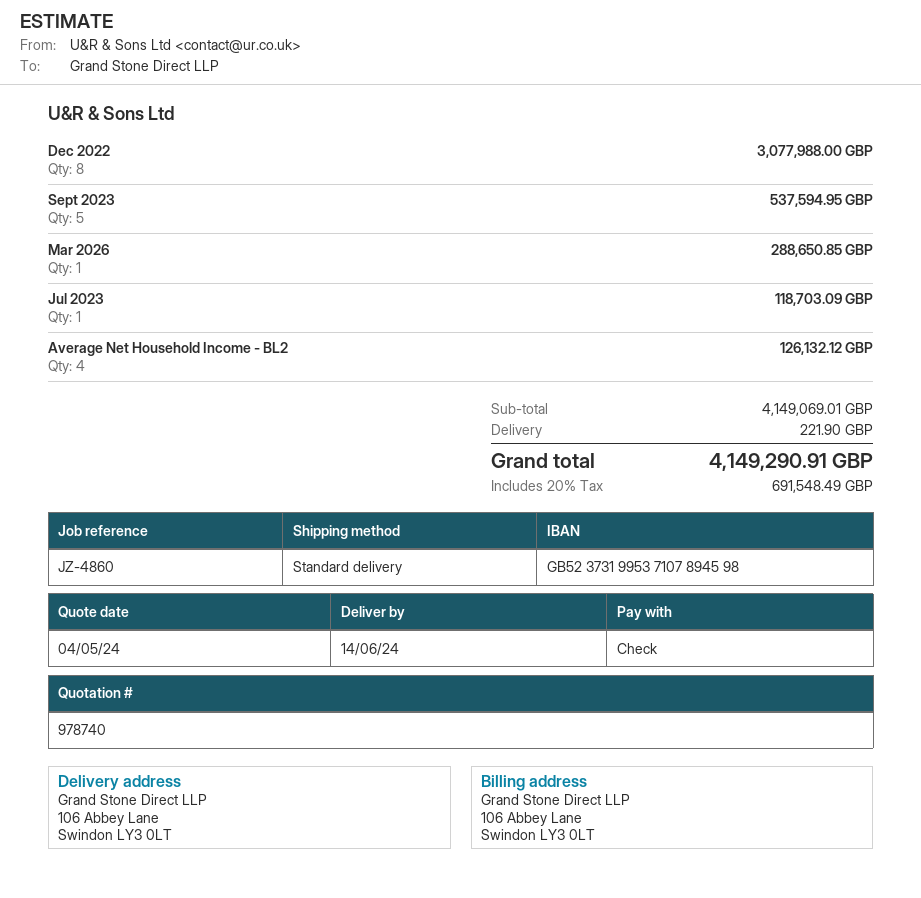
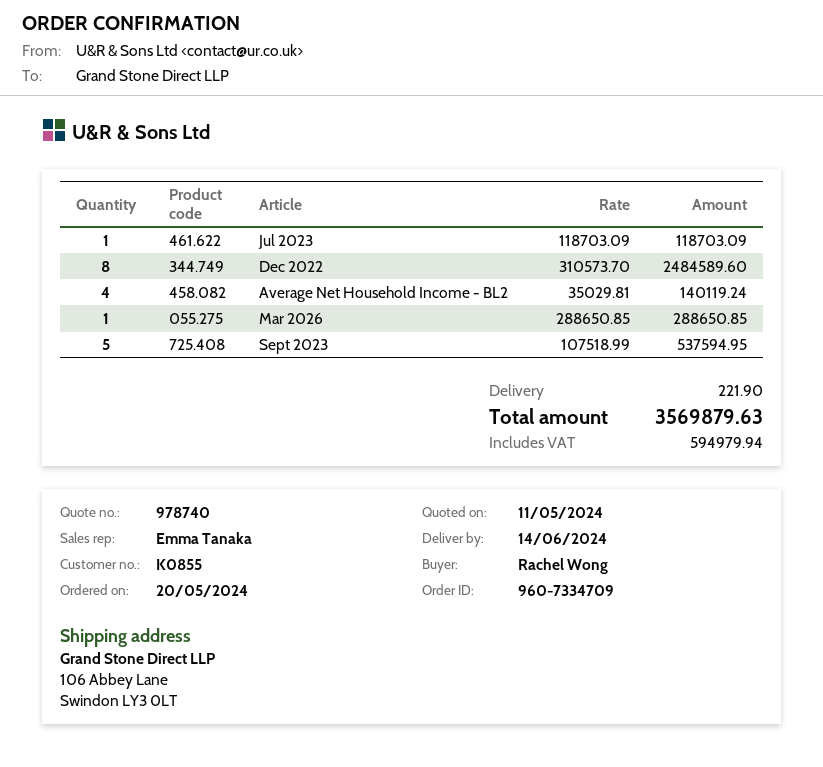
quote date: 2024-05-04 -> 2024-05-11
Dec 2022: 8 for 3077988.00 -> 8 for 2484589.60
Average Net Household Income - BL2: 4 for 126132.12 -> 4 for 140119.24
tax: 691548.49 -> 594979.94
total: 4149290.91 -> 3569879.63

